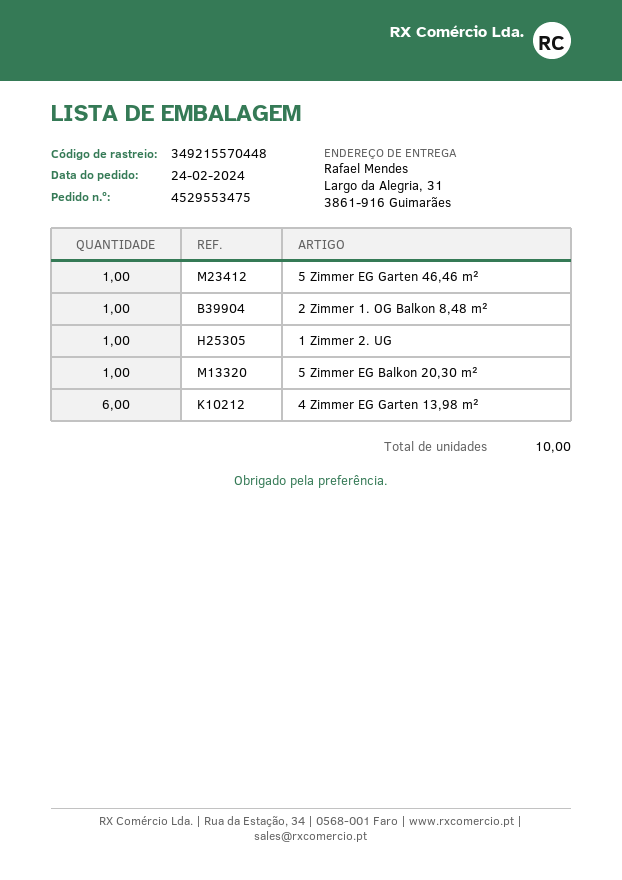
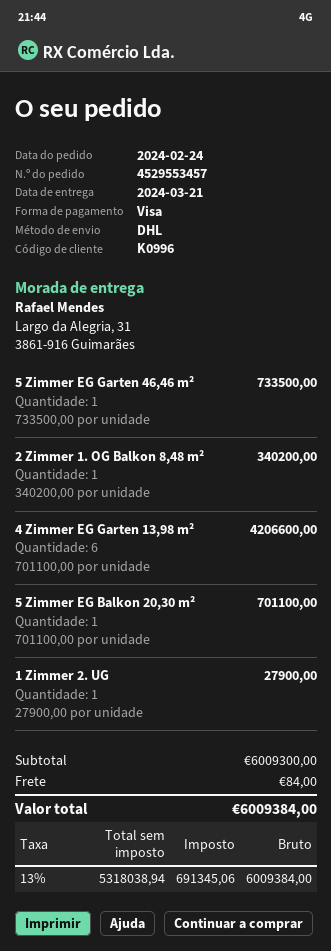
order number: 4529553475 -> 4529553457

